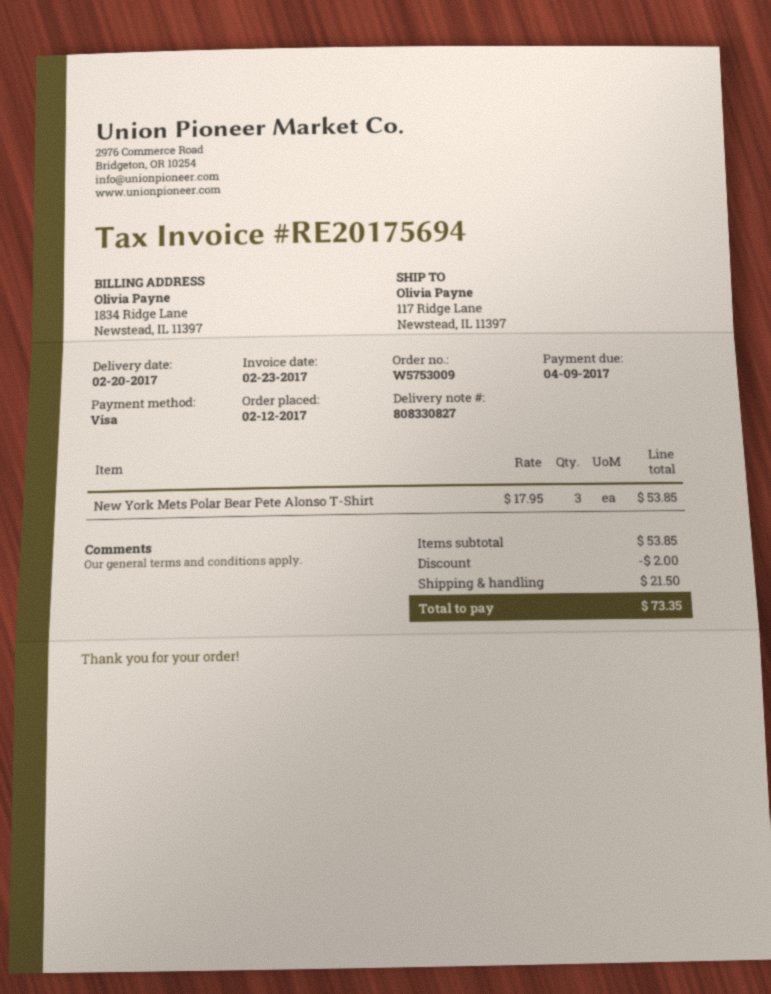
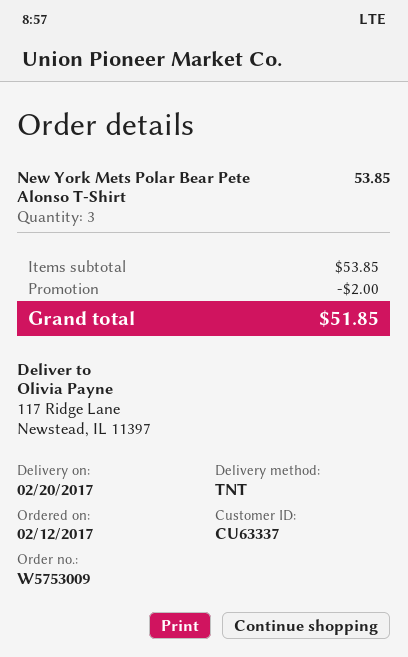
shipping: 21.50 -> none
total: 73.35 -> 51.85

